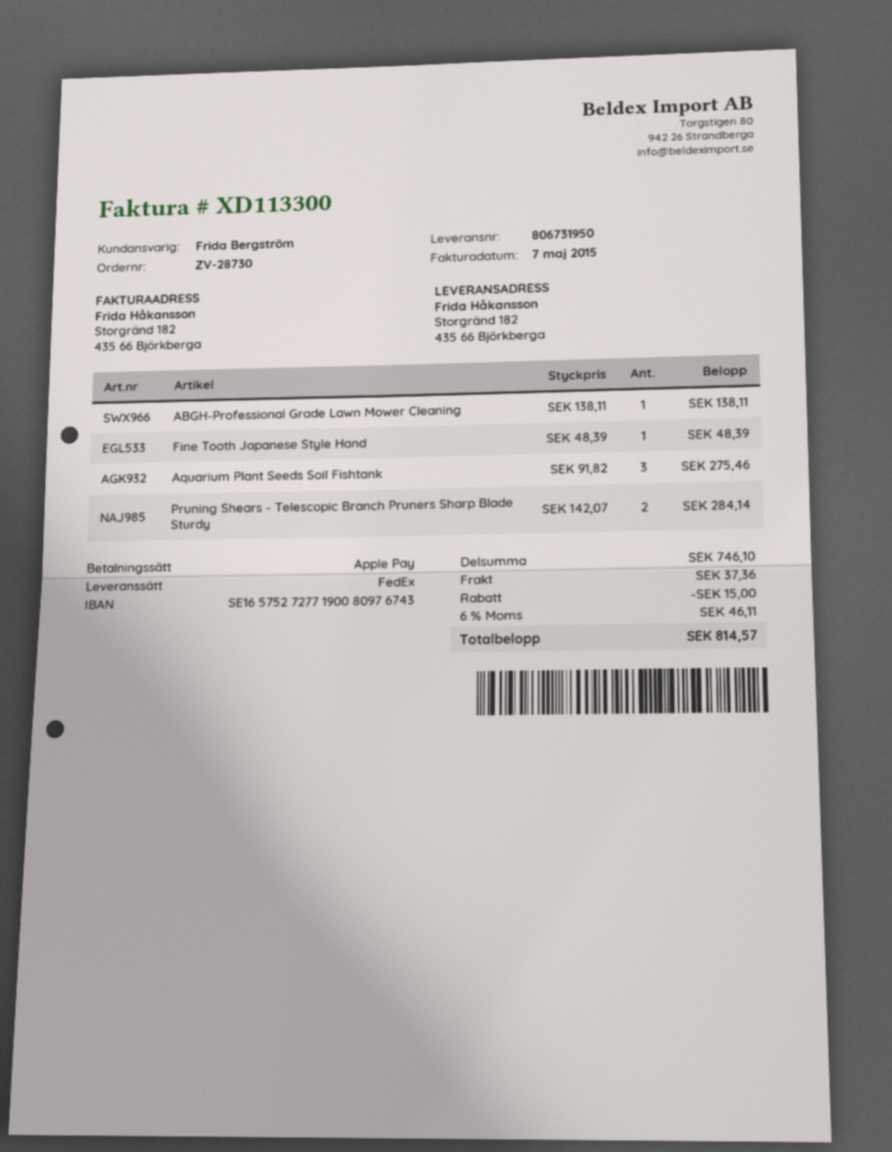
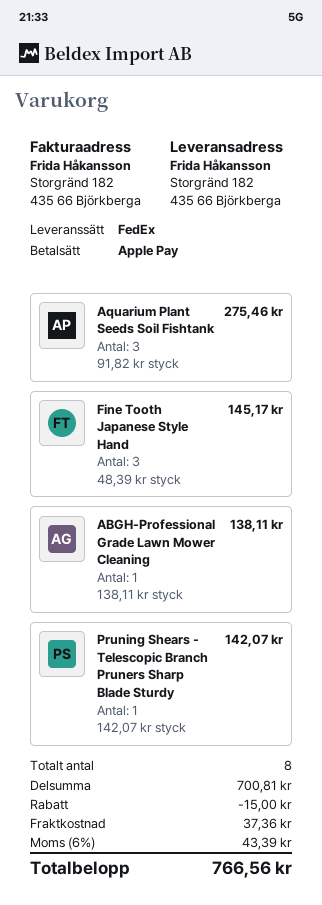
Fine Tooth Japanese Style Hand: 1 x 48.39 = 48.39 -> 3 x 48.39 = 145.17
Pruning Shears - Telescopic Branch Pruners Sharp Blade Sturdy: 2 x 142.07 = 284.14 -> 1 x 142.07 = 142.07
subtotal: 746.10 -> 700.81
tax: 6% = 46.11 -> 6% = 43.39
total: 814.57 -> 766.56

